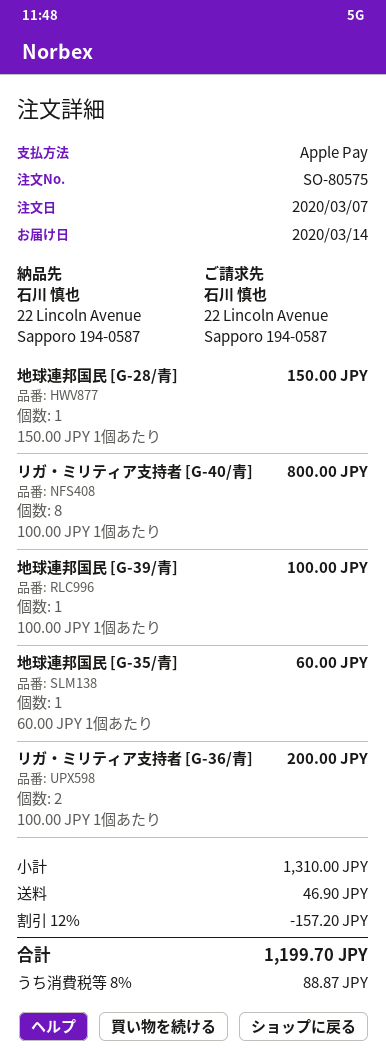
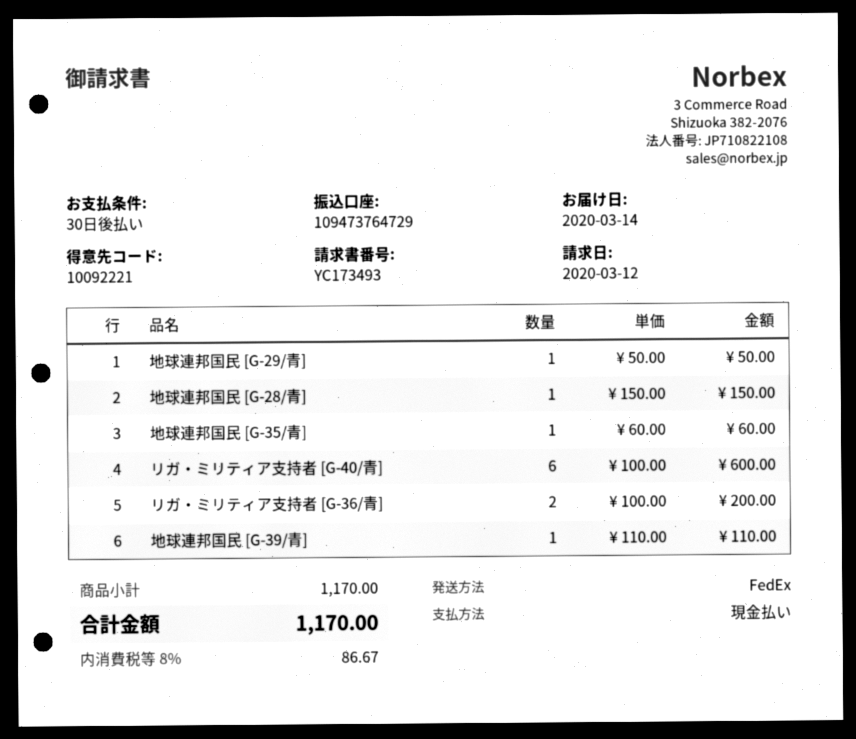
payment method: Apple Pay -> cash
リガ・ミリティア支持者 [G-40/青]: 8 x 100.00 = 800.00 -> 6 x 100.00 = 600.00
地球連邦国民 [G-39/青]: 1 x 100.00 = 100.00 -> 1 x 110.00 = 110.00
地球連邦国民 [G-29/青]: none -> 1 x 50.00 = 50.00
subtotal: 1310.00 -> 1170.00
discount: 12% = 157.20 -> none
shipping: 46.90 -> none
tax: 8% = 88.87 -> 8% = 86.67
total: 1199.70 -> 1170.00

